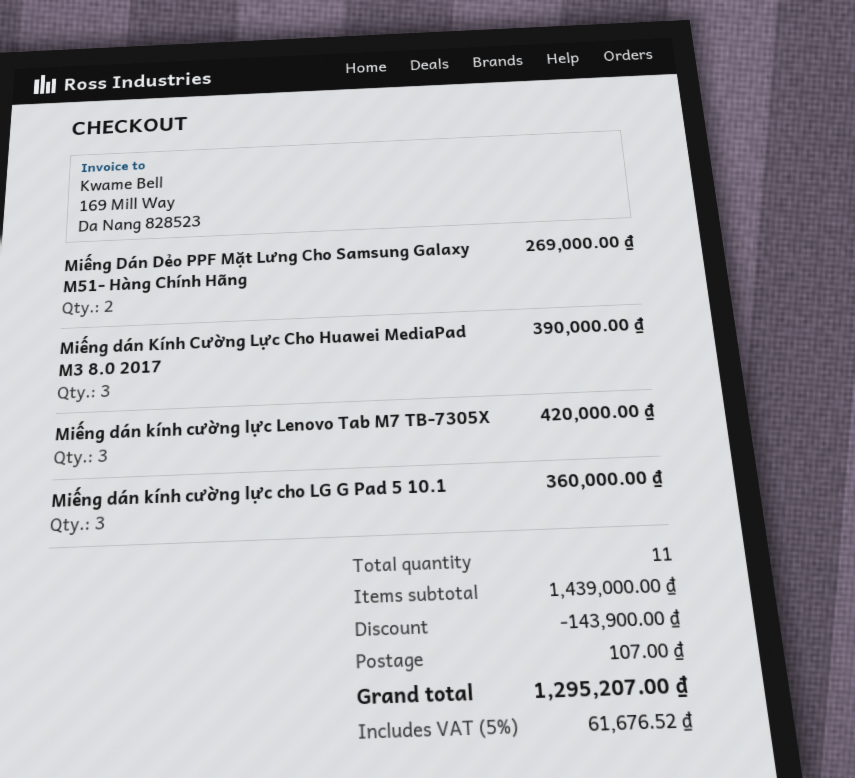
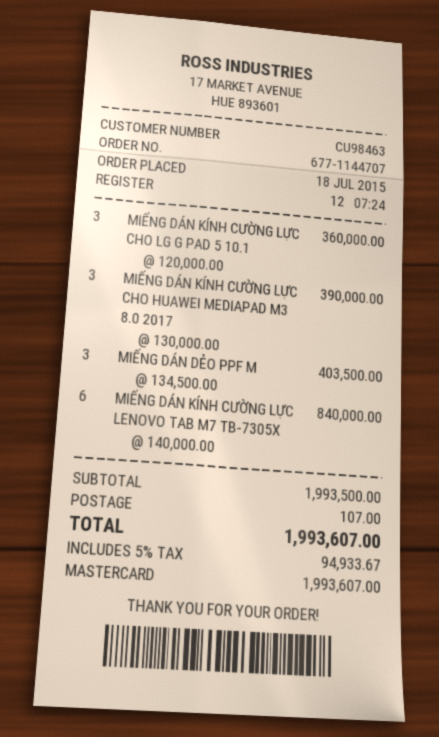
Miếng Dán Dẻo PPF Mặt Lưng Cho Samsung Galaxy M51- Hàng Chính Hãng: 2 for 269000.00 -> 3 for 403500.00
Miếng dán kính cường lực Lenovo Tab M7 TB-7305X: 3 for 420000.00 -> 6 for 840000.00
subtotal: 1439000.00 -> 1993500.00
discount: 143900.00 -> none
tax: 5% = 61676.52 -> 5% = 94933.67
total: 1295207.00 -> 1993607.00

